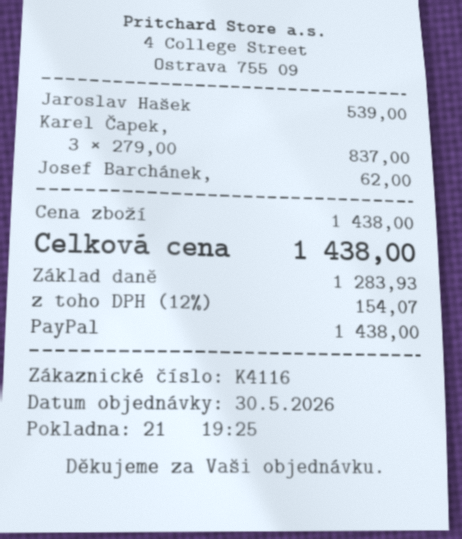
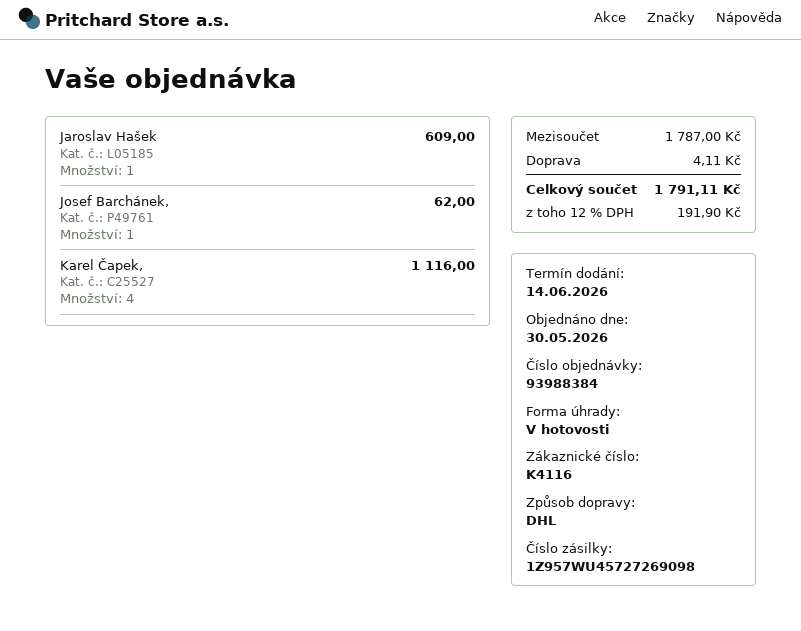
payment method: PayPal -> cash
Jaroslav Hašek: 1 for 539.00 -> 1 for 609.00
Karel Čapek,: 3 for 837.00 -> 4 for 1116.00
subtotal: 1438.00 -> 1787.00
shipping: none -> 4.11
tax: 12% = 154.07 -> 12% = 191.90
total: 1438.00 -> 1791.11

